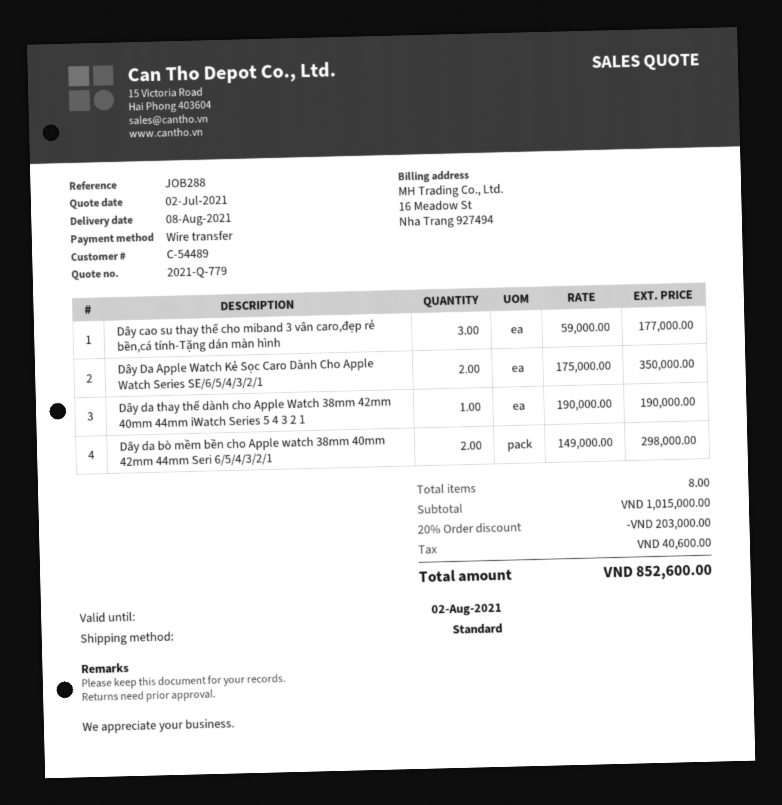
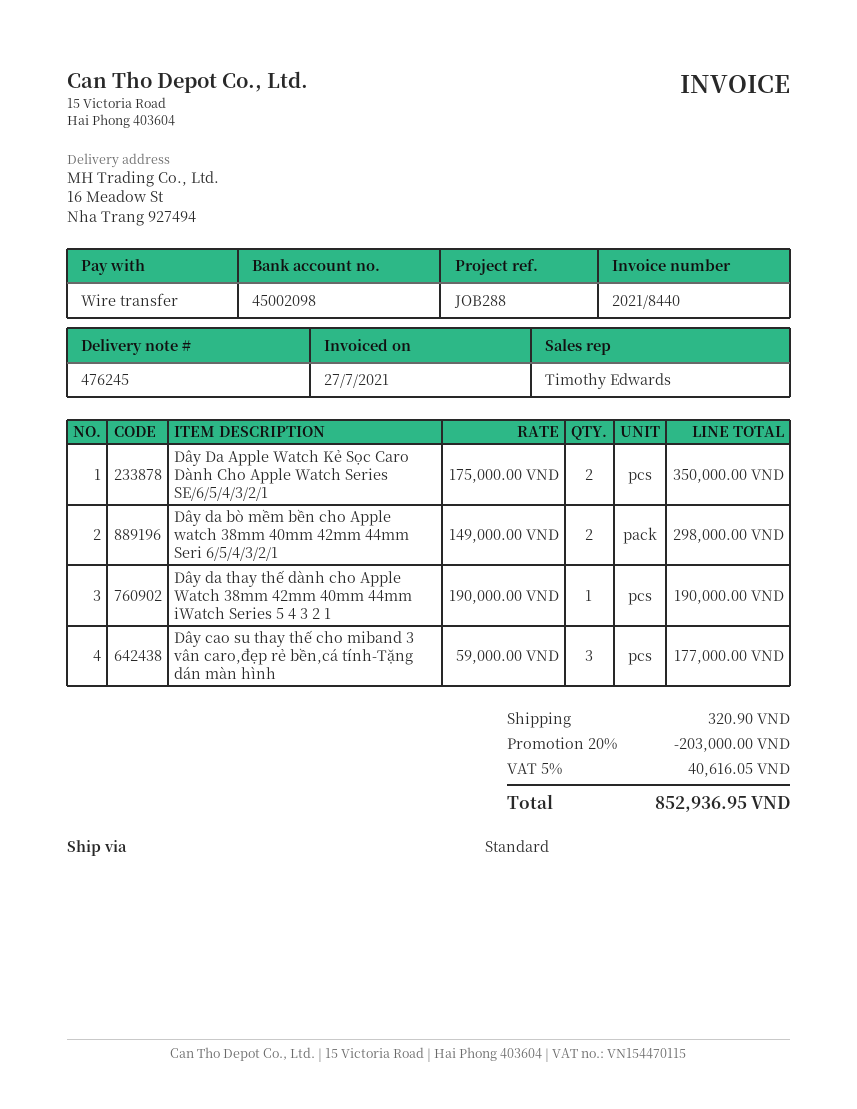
shipping: none -> 320.90
tax: 40600.00 -> 40616.05
total: 852600.00 -> 852936.95

